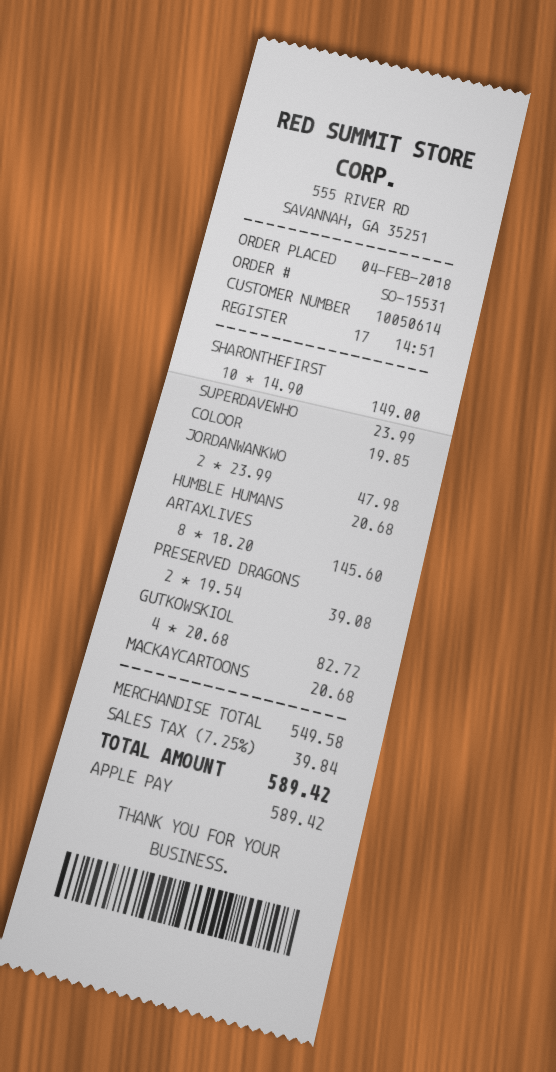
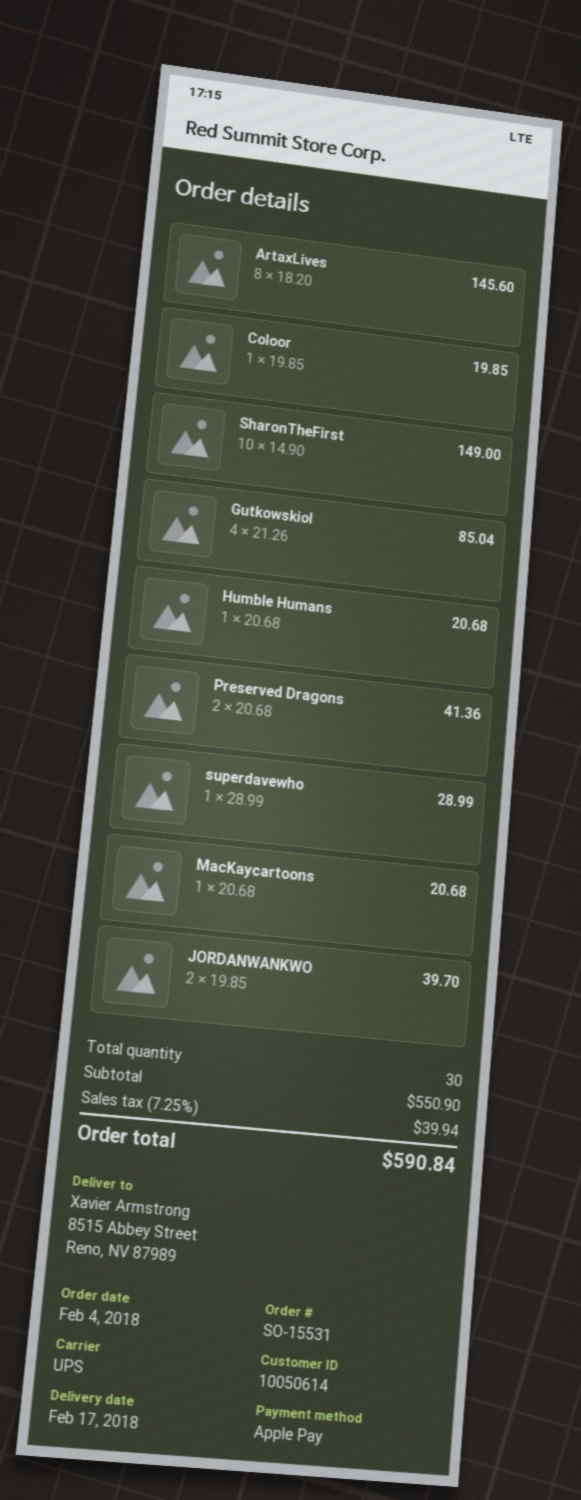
SUPERDAVEWHO: 1 x 23.99 = 23.99 -> 1 x 28.99 = 28.99
JORDANWANKWO: 2 x 23.99 = 47.98 -> 2 x 19.85 = 39.70
PRESERVED DRAGONS: 2 x 19.54 = 39.08 -> 2 x 20.68 = 41.36
GUTKOWSKIOL: 4 x 20.68 = 82.72 -> 4 x 21.26 = 85.04
subtotal: 549.58 -> 550.90
tax: 7.25% = 39.84 -> 7.25% = 39.94
total: 589.42 -> 590.84

